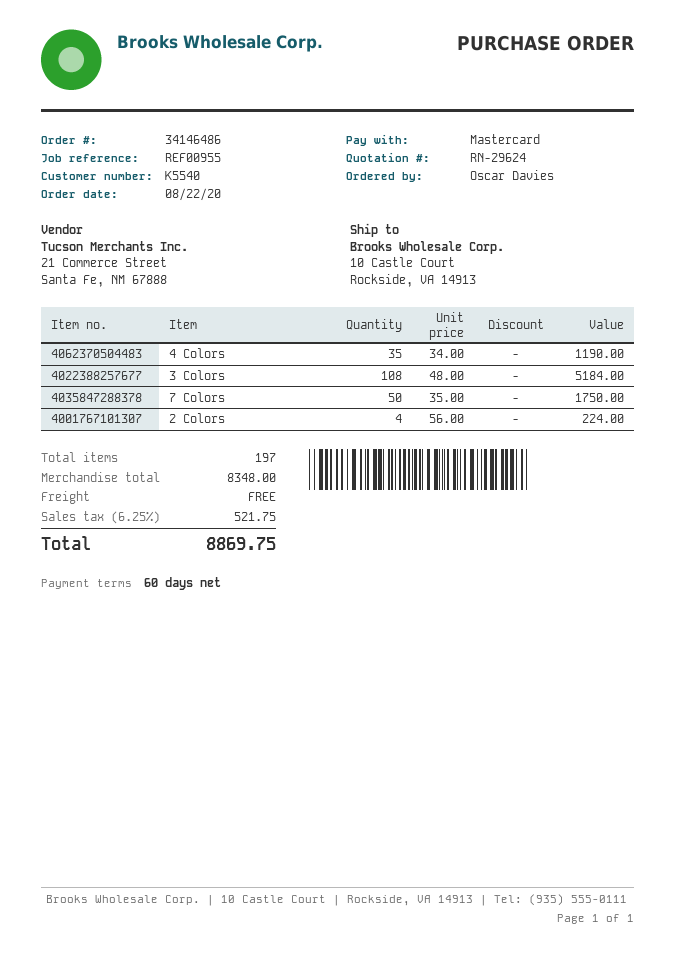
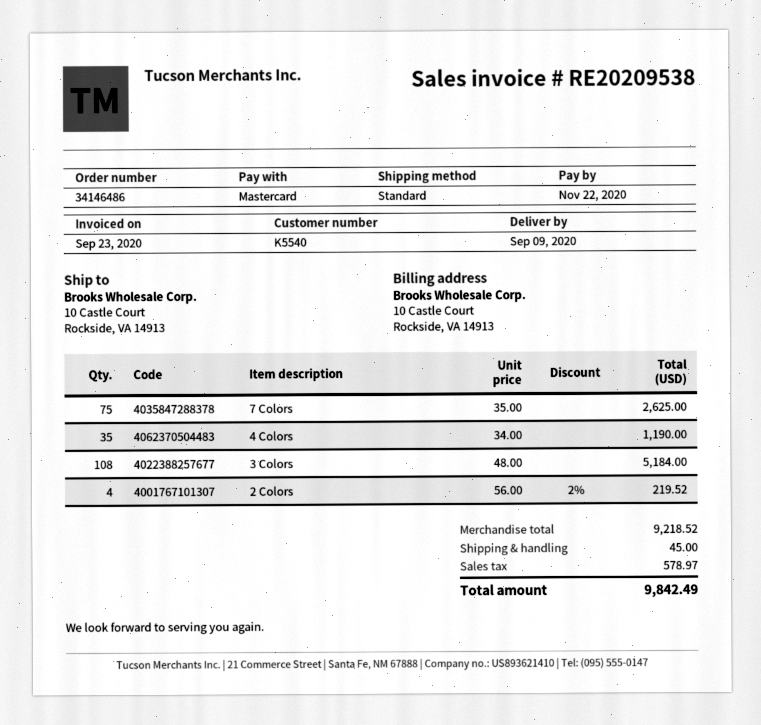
7 Colors: 50 x 35.00 = 1750.00 -> 75 x 35.00 = 2625.00
2 Colors: 4 x 56.00 = 224.00 -> 4 x 56.00 - 2% = 219.52
subtotal: 8348.00 -> 9218.52
shipping: 0.00 -> 45.00
tax: 521.75 -> 578.97
total: 8869.75 -> 9842.49

